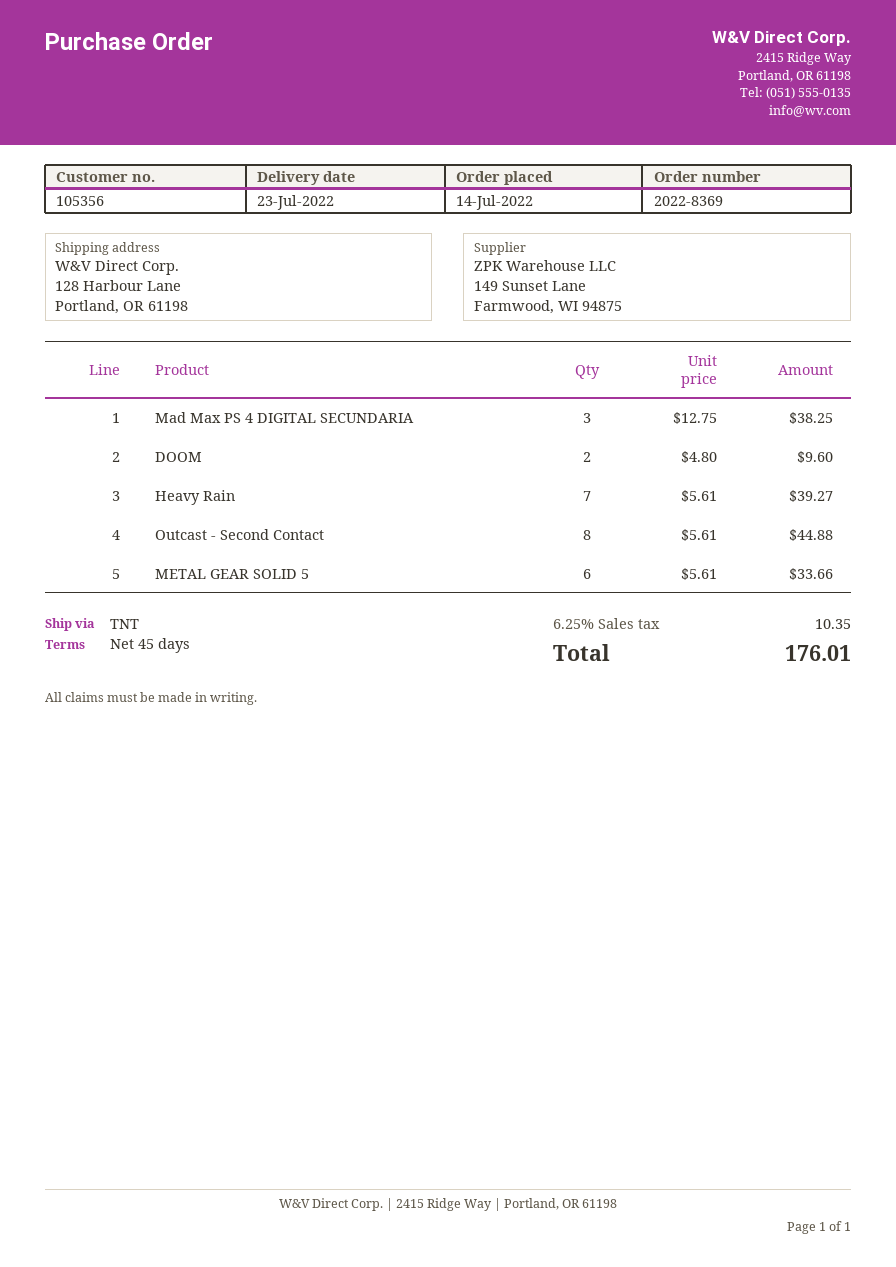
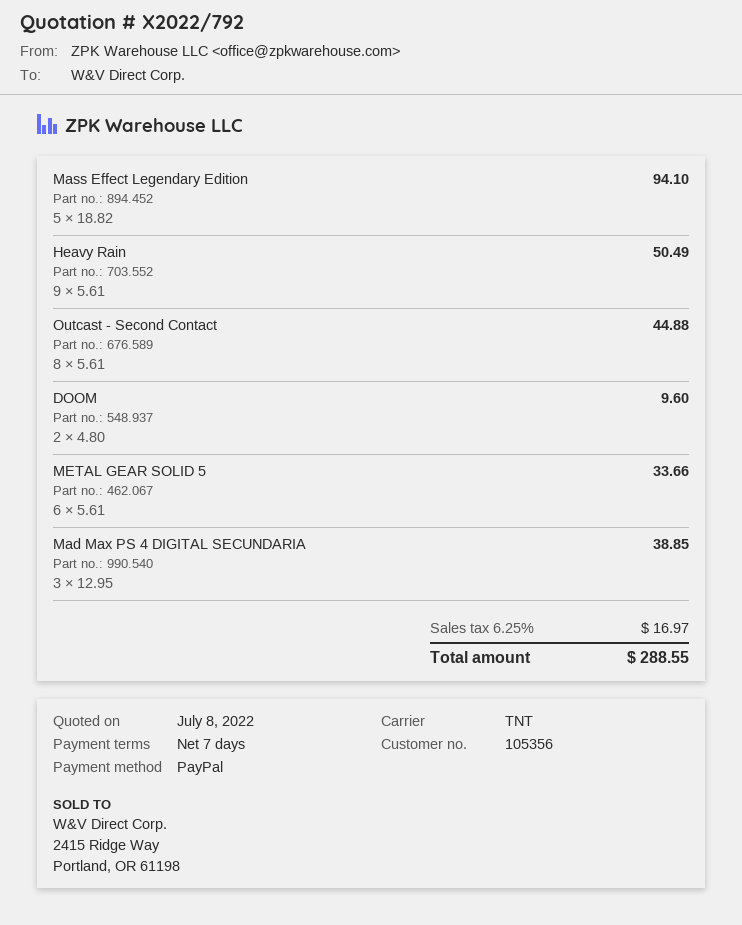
payment terms: 45 days -> 7 days
Mad Max PS 4 DIGITAL SECUNDARIA: 3 x 12.75 = 38.25 -> 3 x 12.95 = 38.85
Heavy Rain: 7 x 5.61 = 39.27 -> 9 x 5.61 = 50.49
Mass Effect Legendary Edition: none -> 5 x 18.82 = 94.10
tax: 6.25% = 10.35 -> 6.25% = 16.97
total: 176.01 -> 288.55

